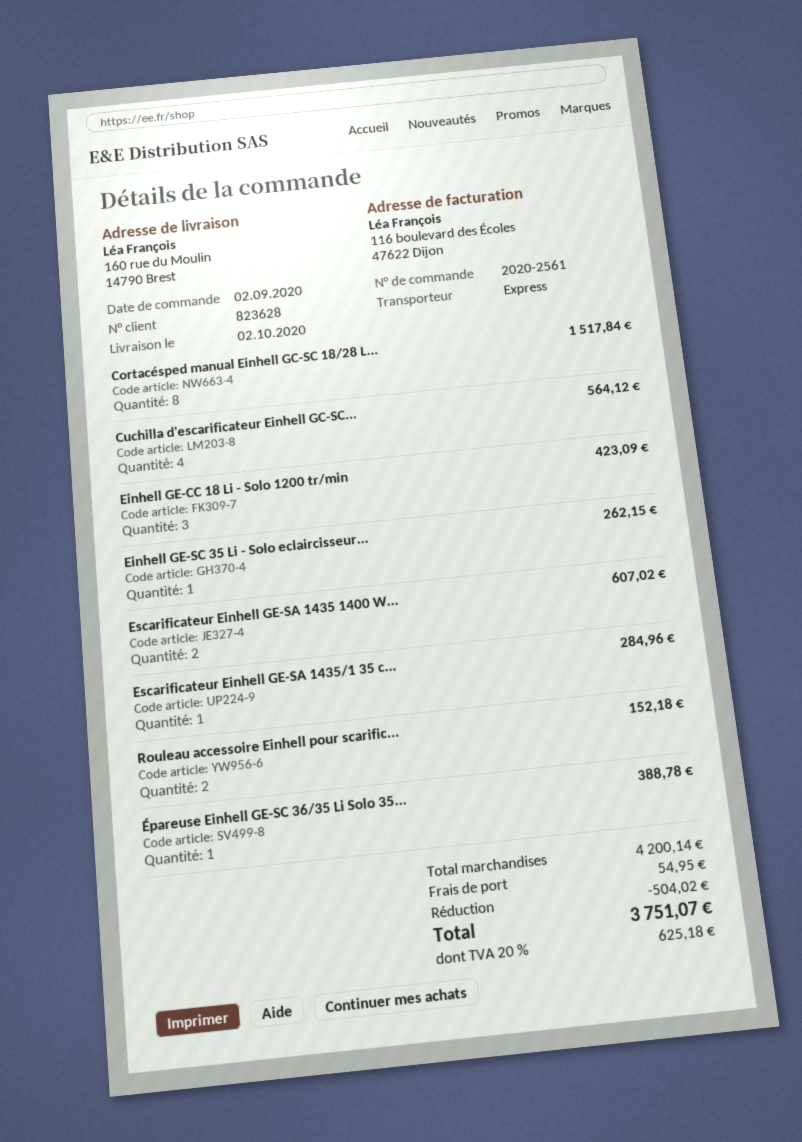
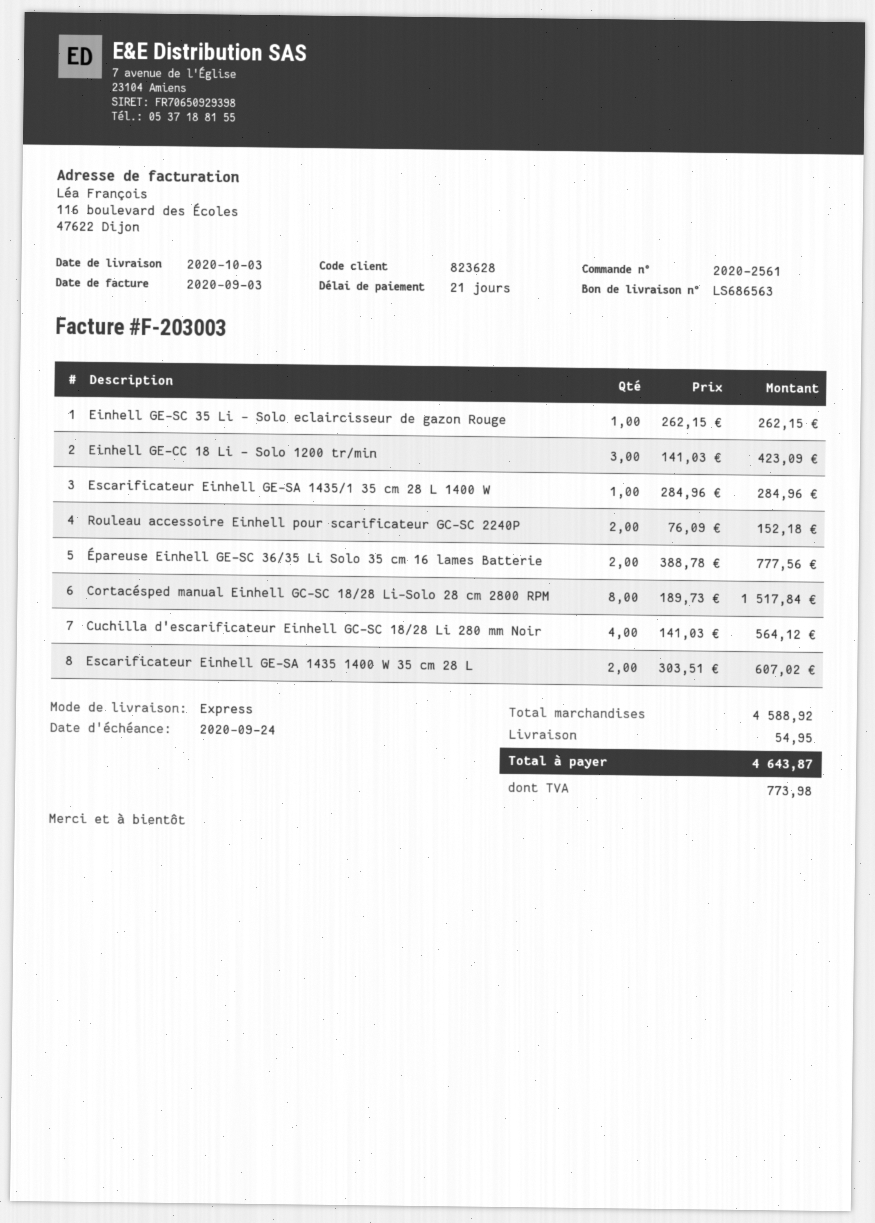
delivery date: 2020-10-02 -> 2020-10-03
Épareuse Einhell GE-SC 36/35 Li Solo 35...: 1 for 388.78 -> 2 for 777.56
subtotal: 4200.14 -> 4588.92
discount: 504.02 -> none
tax: 625.18 -> 773.98
total: 3751.07 -> 4643.87

